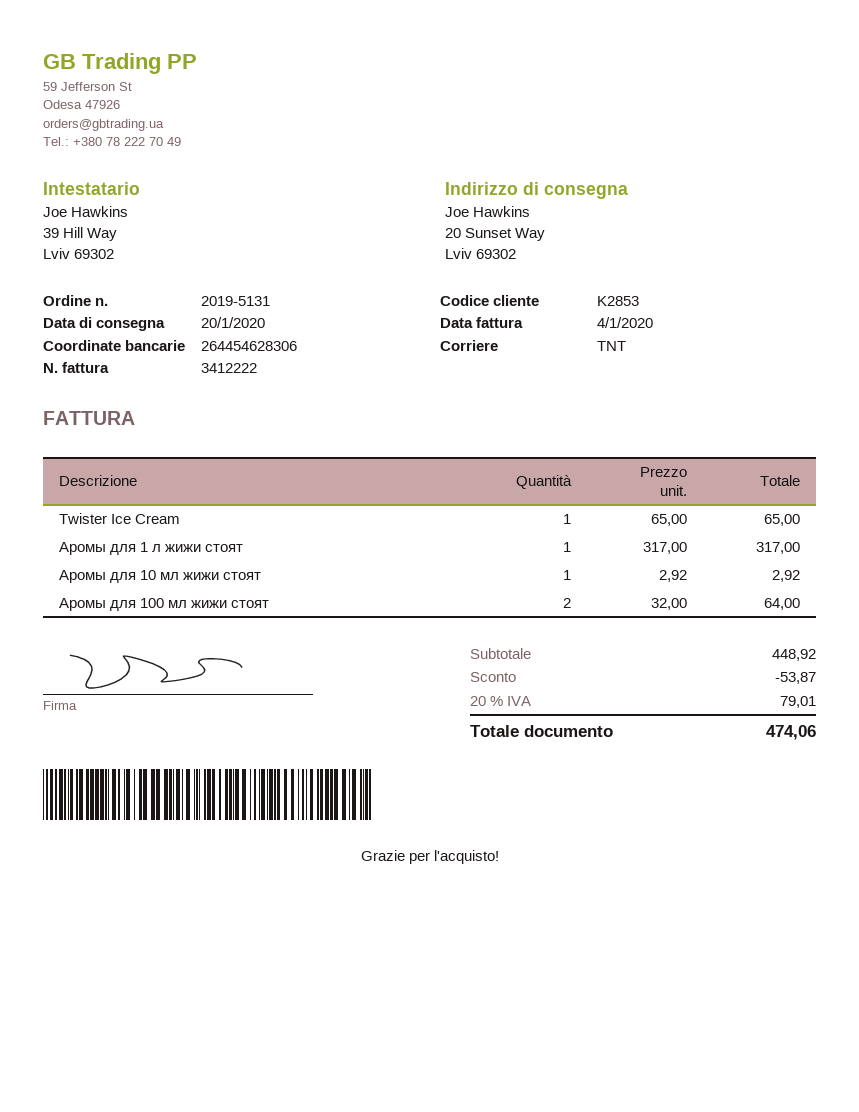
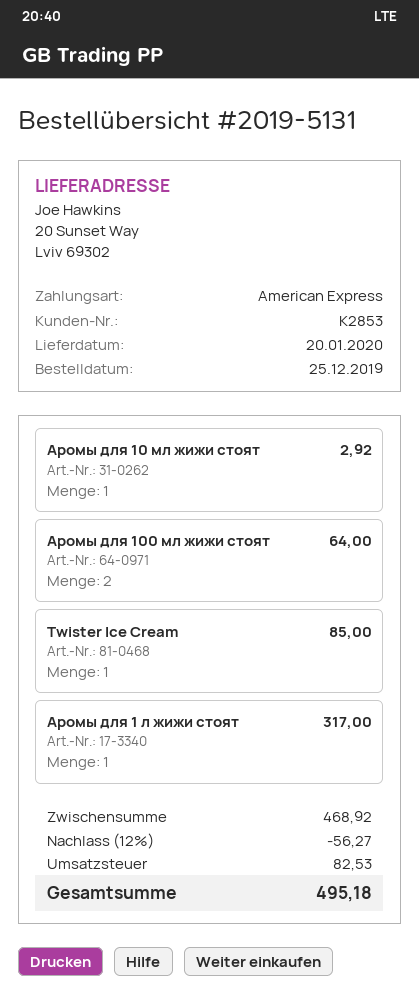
Twister Ice Cream: 1 for 65.00 -> 1 for 85.00
subtotal: 448.92 -> 468.92
discount: 53.87 -> 56.27
tax: 79.01 -> 82.53
total: 474.06 -> 495.18

